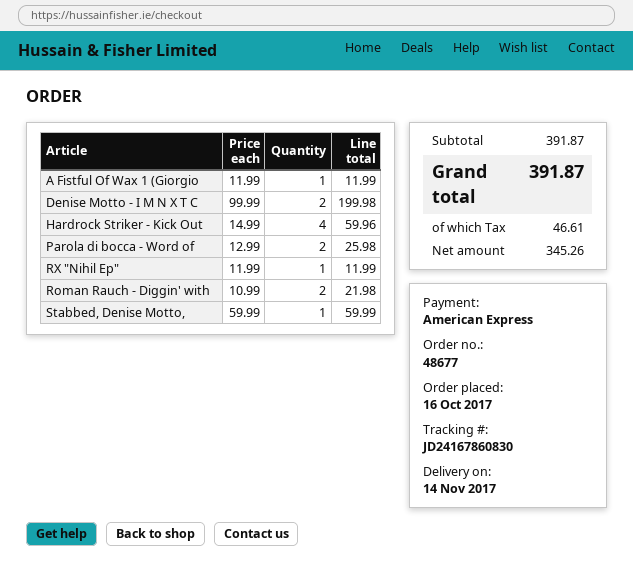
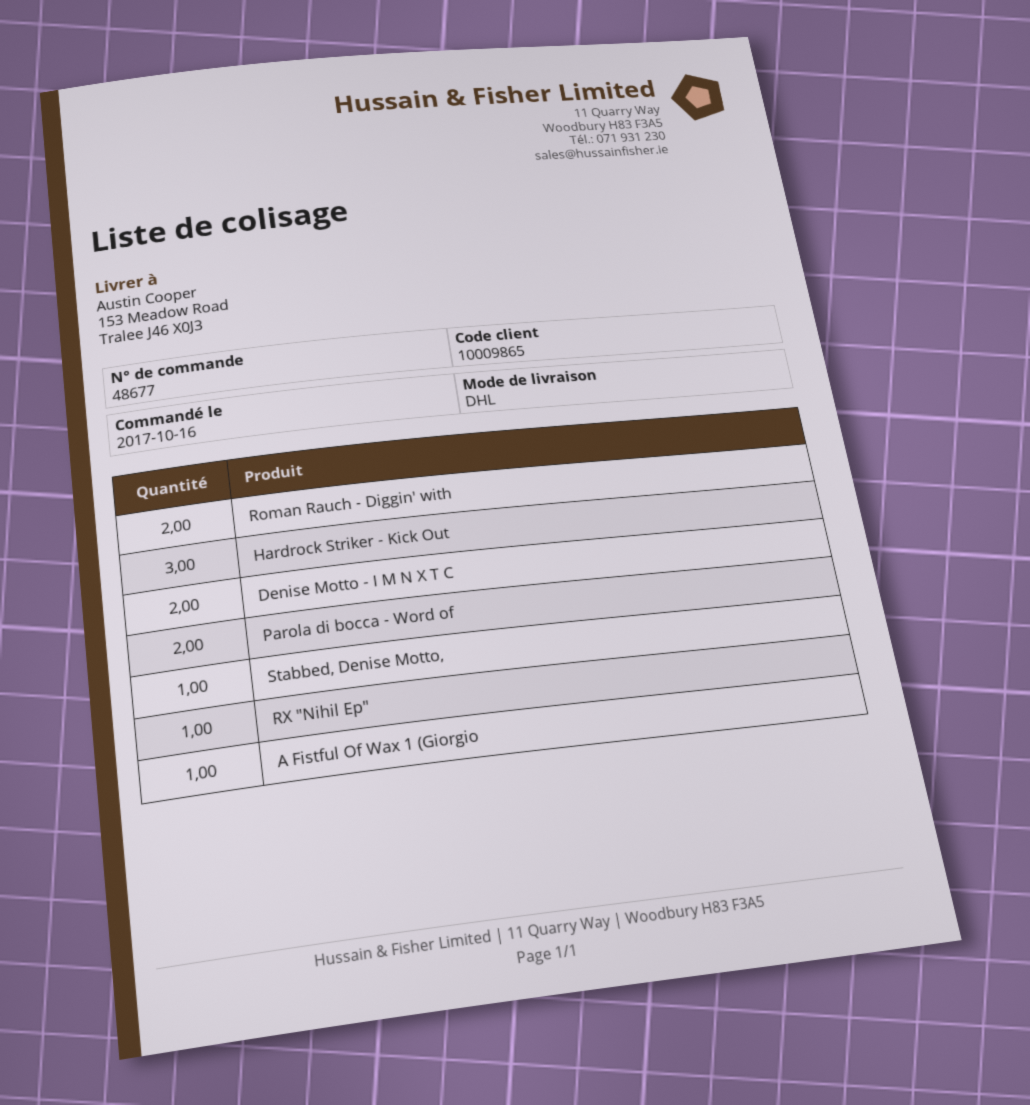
Hardrock Striker - Kick Out: 4 -> 3

